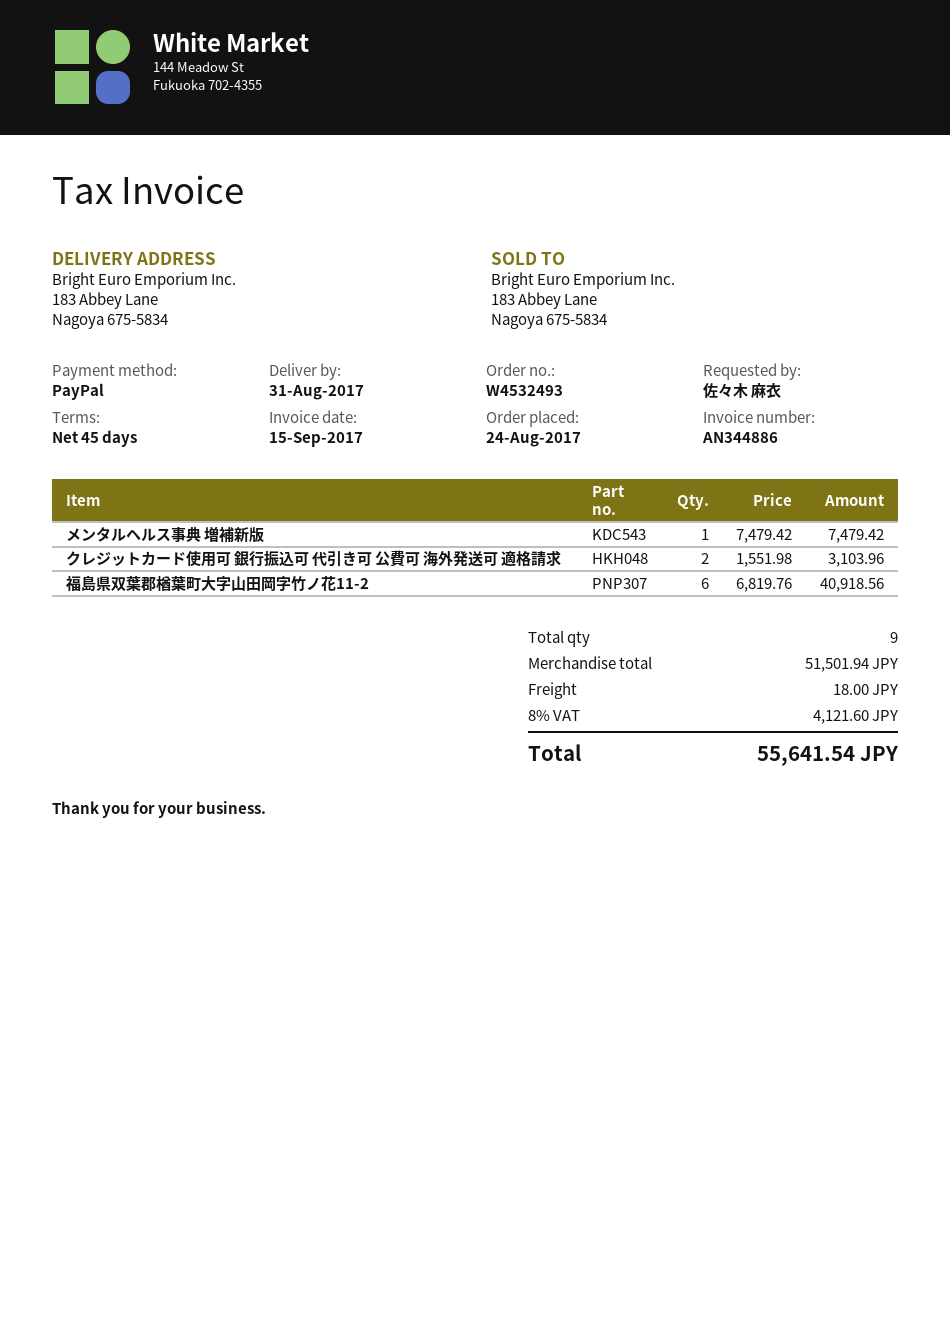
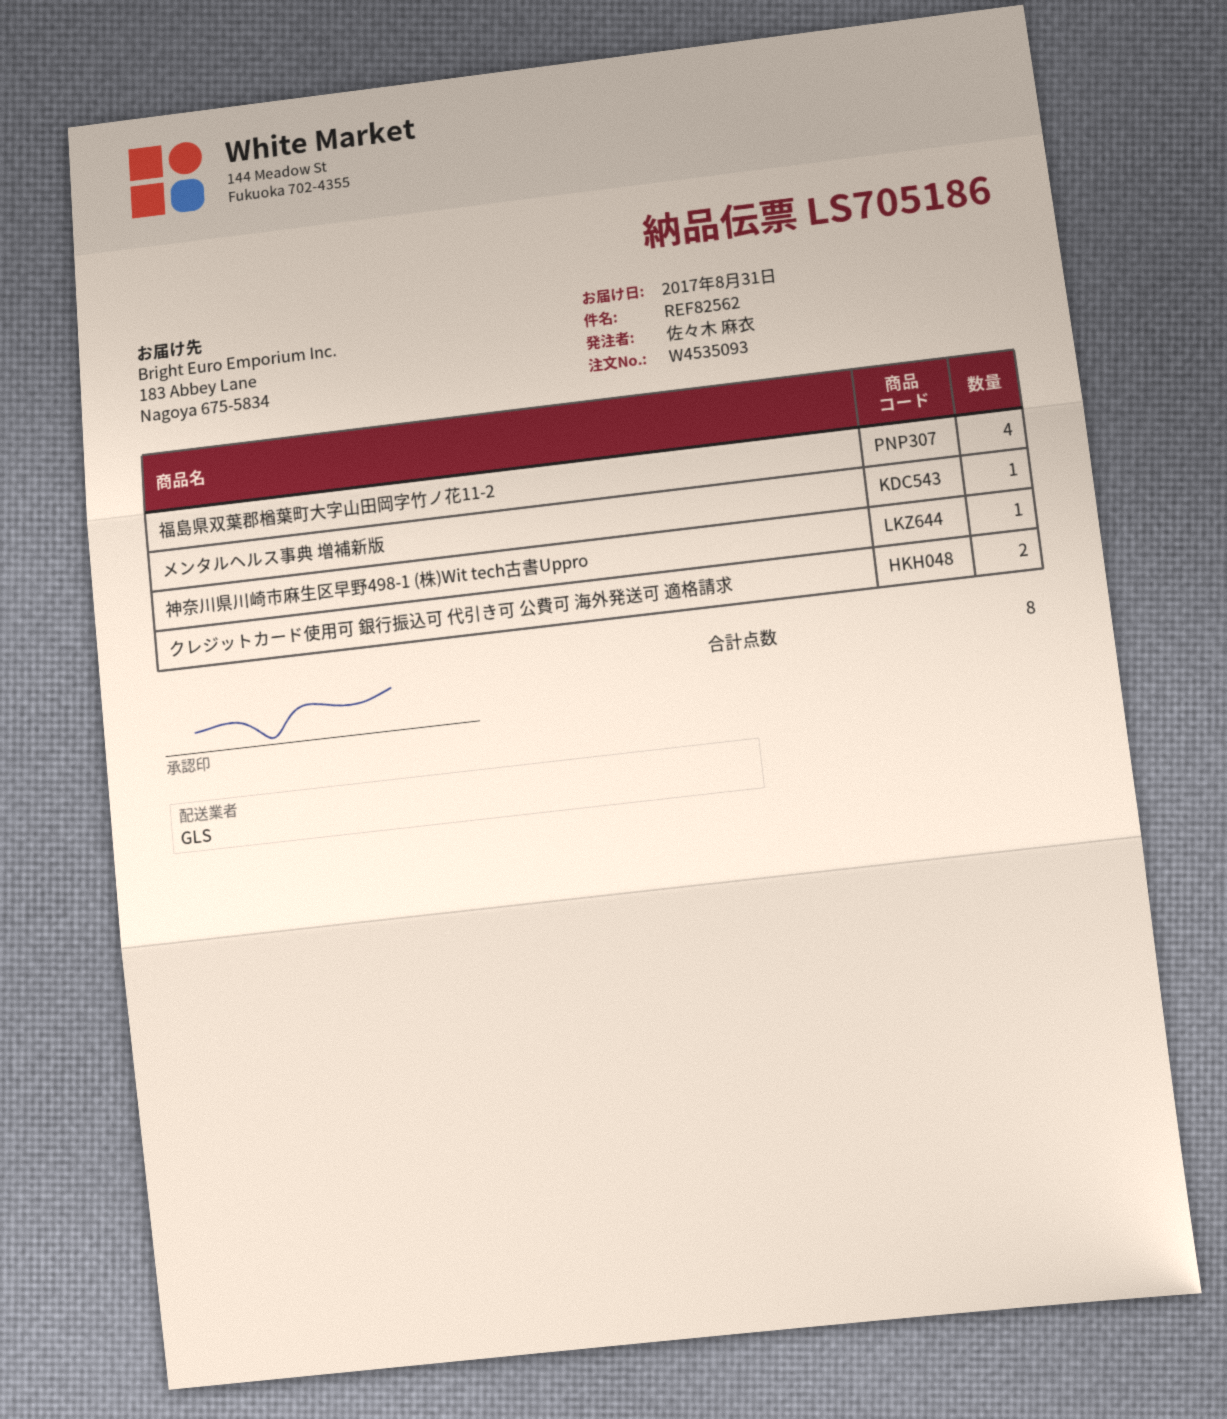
order number: W4532493 -> W4535093
福島県双葉郡楢葉町大字山田岡字竹ノ花11-2: 6 -> 4
神奈川県川崎市麻生区早野498-1 (株)Wit tech古書Uppro: none -> 1
total quantity: 9 -> 8

